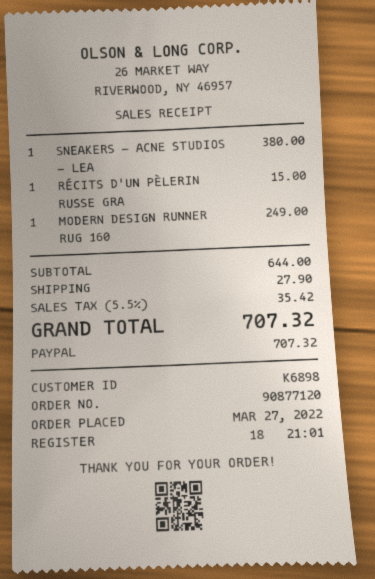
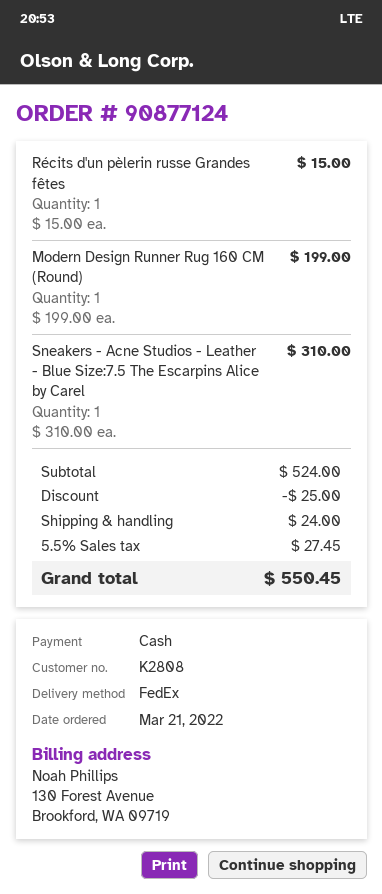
order number: 90877120 -> 90877124
order date: 2022-03-27 -> 2022-03-21
customer number: K6898 -> K2808
payment method: PayPal -> cash
SNEAKERS - ACNE STUDIOS - LEA: 1 for 380.00 -> 1 for 310.00
MODERN DESIGN RUNNER RUG 160: 1 for 249.00 -> 1 for 199.00
subtotal: 644.00 -> 524.00
discount: none -> 25.00
shipping: 27.90 -> 24.00
tax: 5.5% = 35.42 -> 5.5% = 27.45
total: 707.32 -> 550.45

